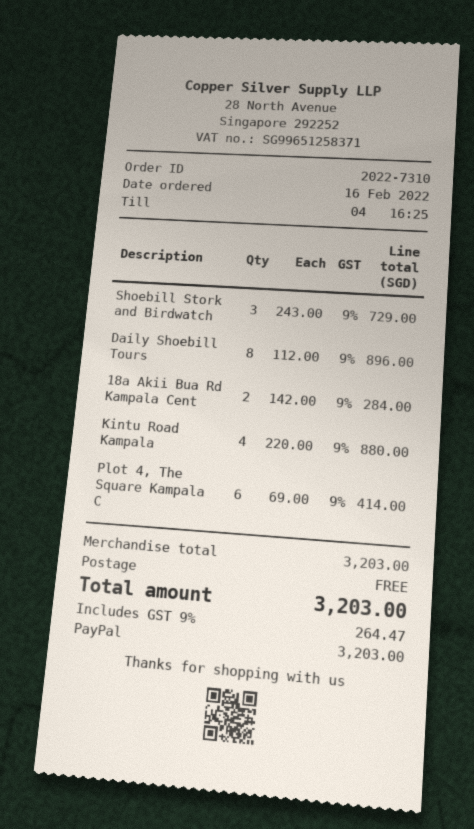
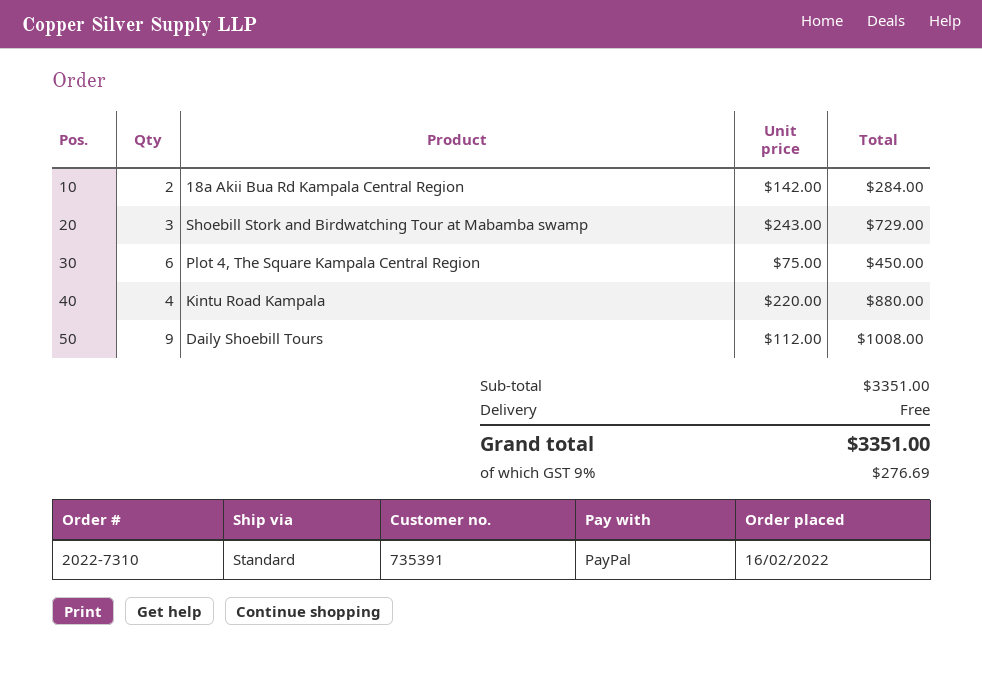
Daily Shoebill Tours: 8 x 112.00 = 896.00 -> 9 x 112.00 = 1008.00
Plot 4, The Square Kampala C: 6 x 69.00 = 414.00 -> 6 x 75.00 = 450.00
subtotal: 3203.00 -> 3351.00
tax: 9% = 264.47 -> 9% = 276.69
total: 3203.00 -> 3351.00

